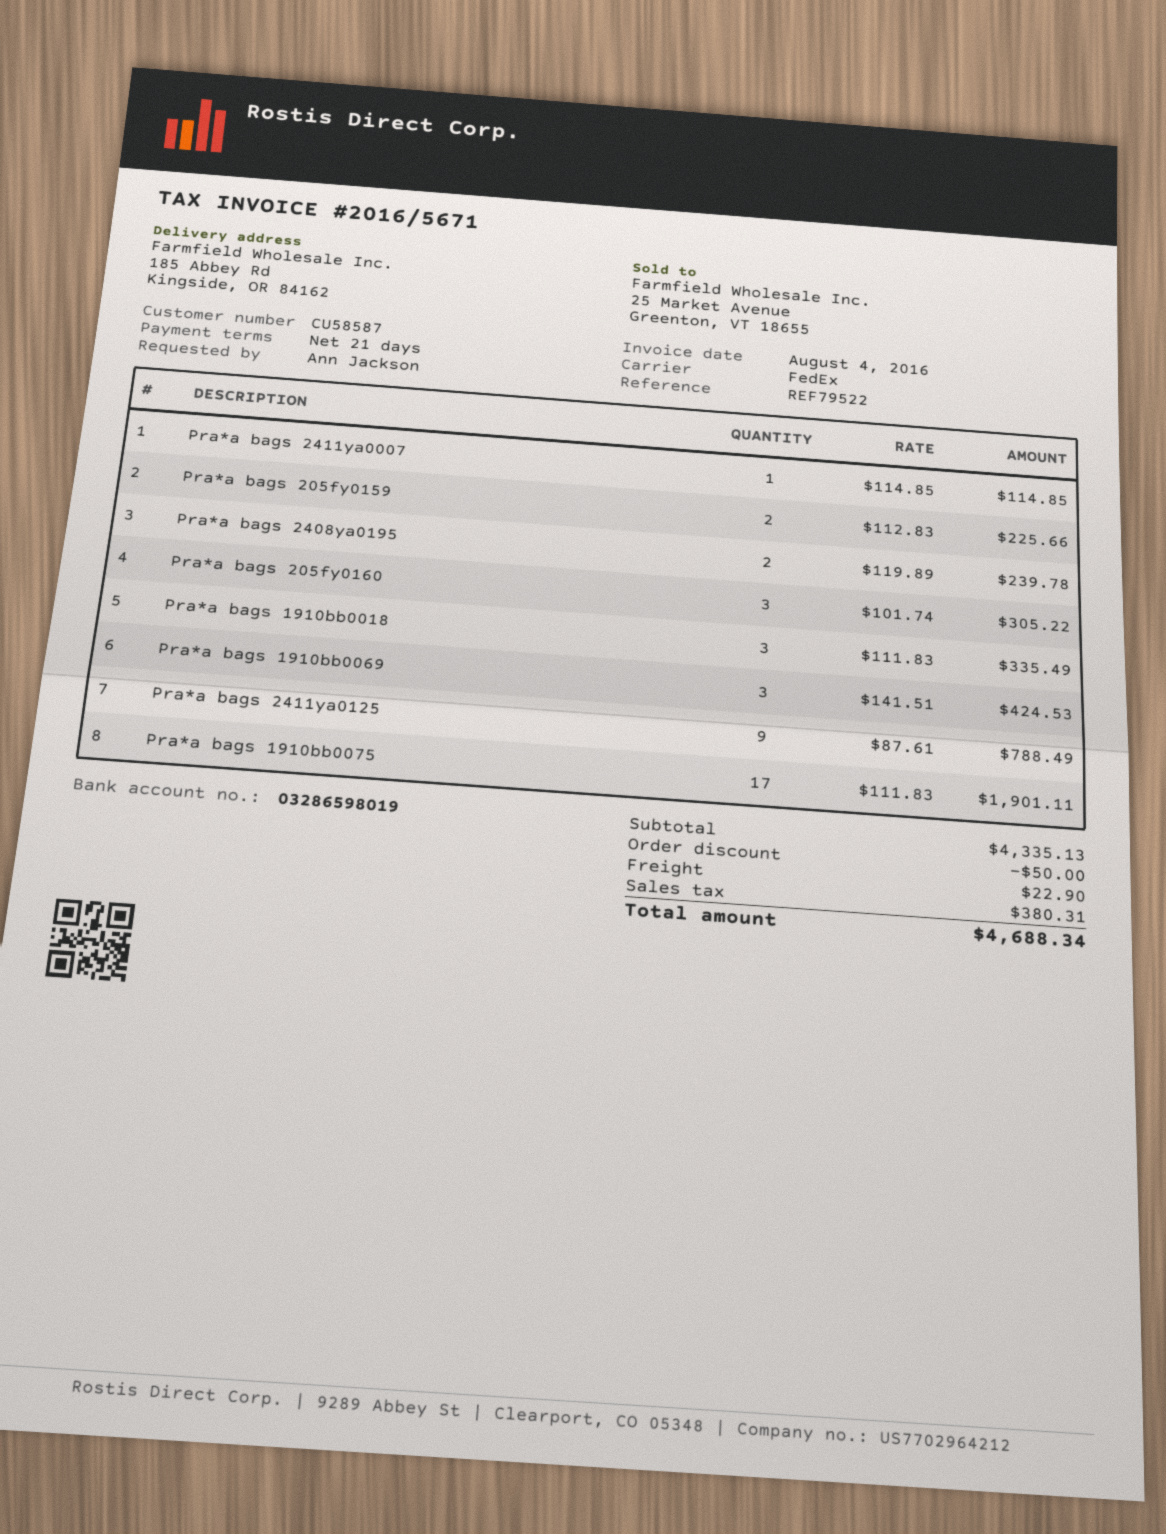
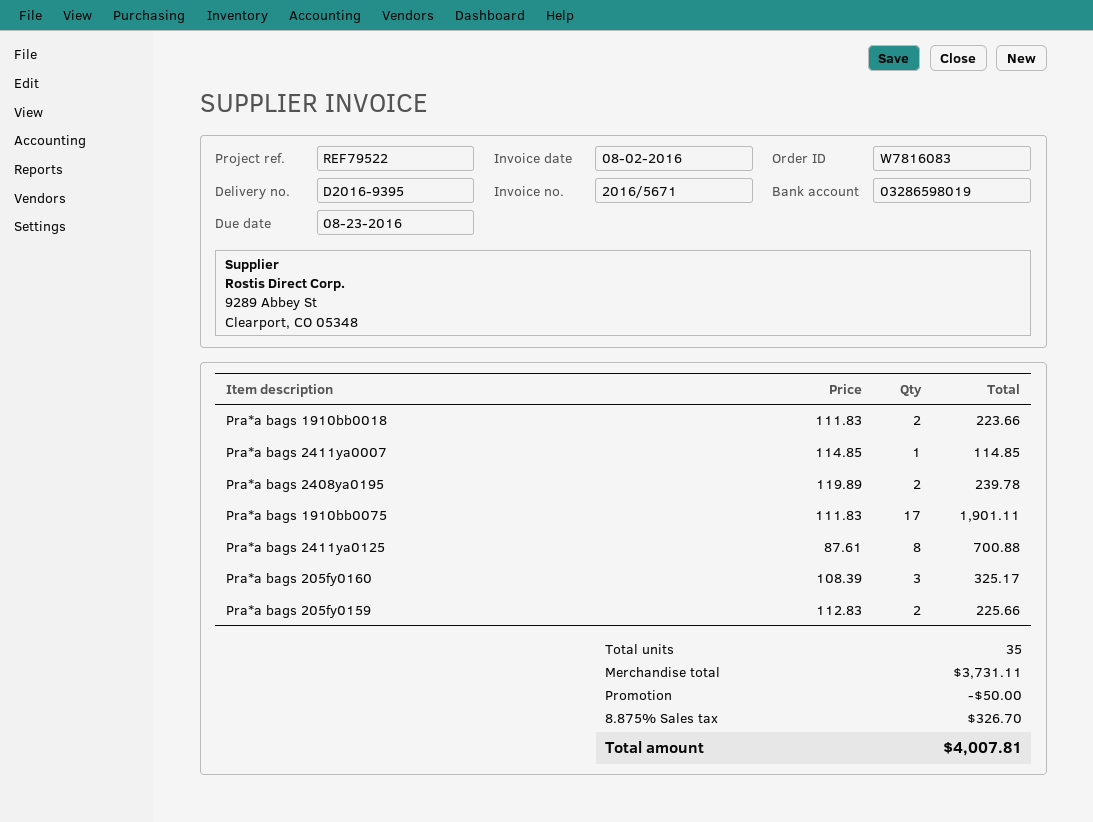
invoice date: 2016-08-04 -> 2016-08-02
Pra*a bags 205fy0160: 3 x 101.74 = 305.22 -> 3 x 108.39 = 325.17
Pra*a bags 1910bb0018: 3 x 111.83 = 335.49 -> 2 x 111.83 = 223.66
Pra*a bags 1910bb0069: 3 x 141.51 = 424.53 -> none
Pra*a bags 2411ya0125: 9 x 87.61 = 788.49 -> 8 x 87.61 = 700.88
subtotal: 4335.13 -> 3731.11
shipping: 22.90 -> none
tax: 380.31 -> 326.70
total: 4688.34 -> 4007.81

